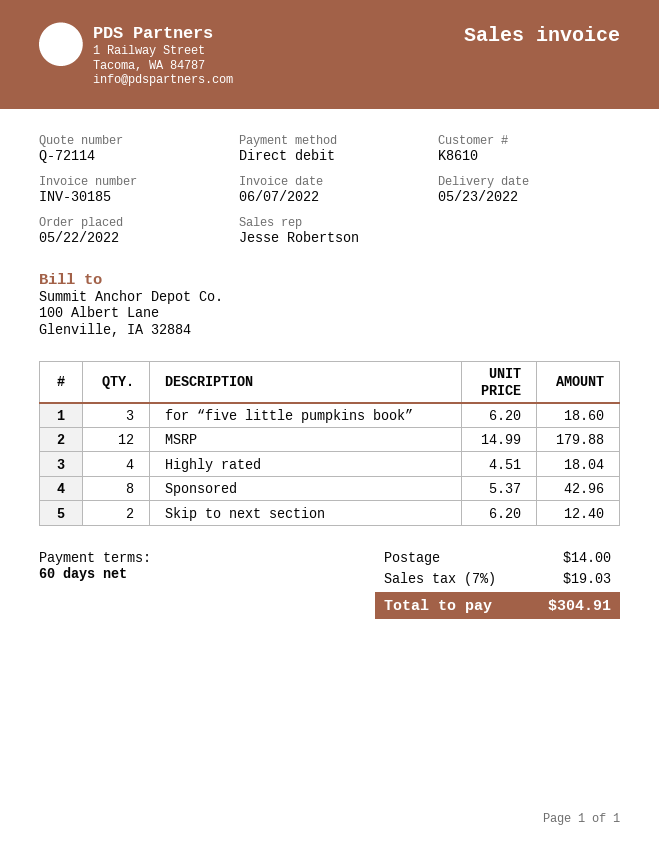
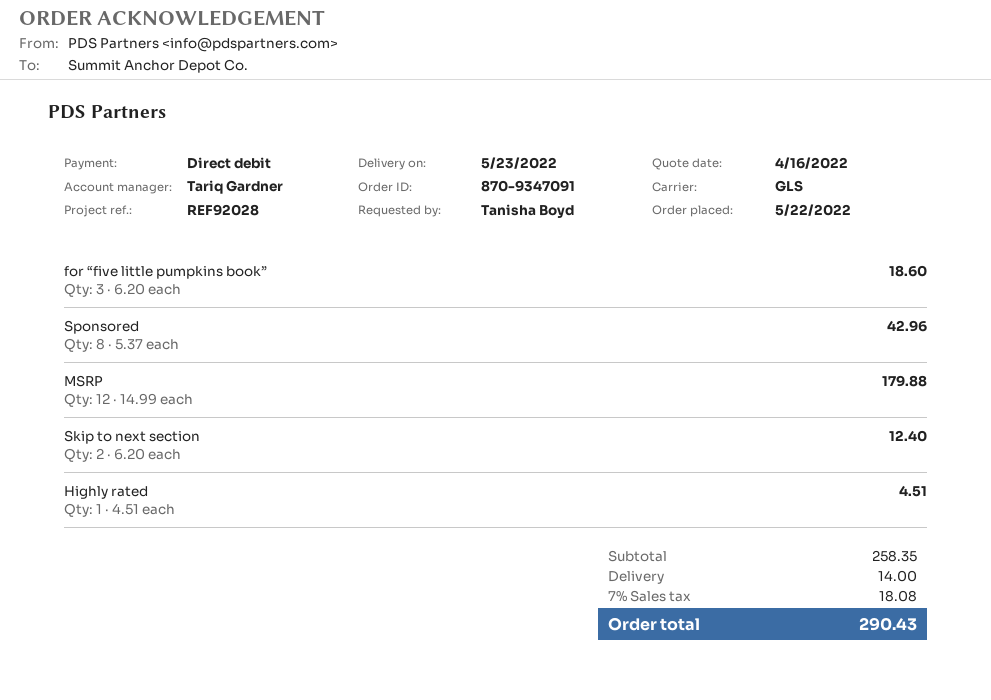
sales rep: Jesse Robertson -> Tariq Gardner
Highly rated: 4 x 4.51 = 18.04 -> 1 x 4.51 = 4.51
tax: 7% = 19.03 -> 7% = 18.08
total: 304.91 -> 290.43

